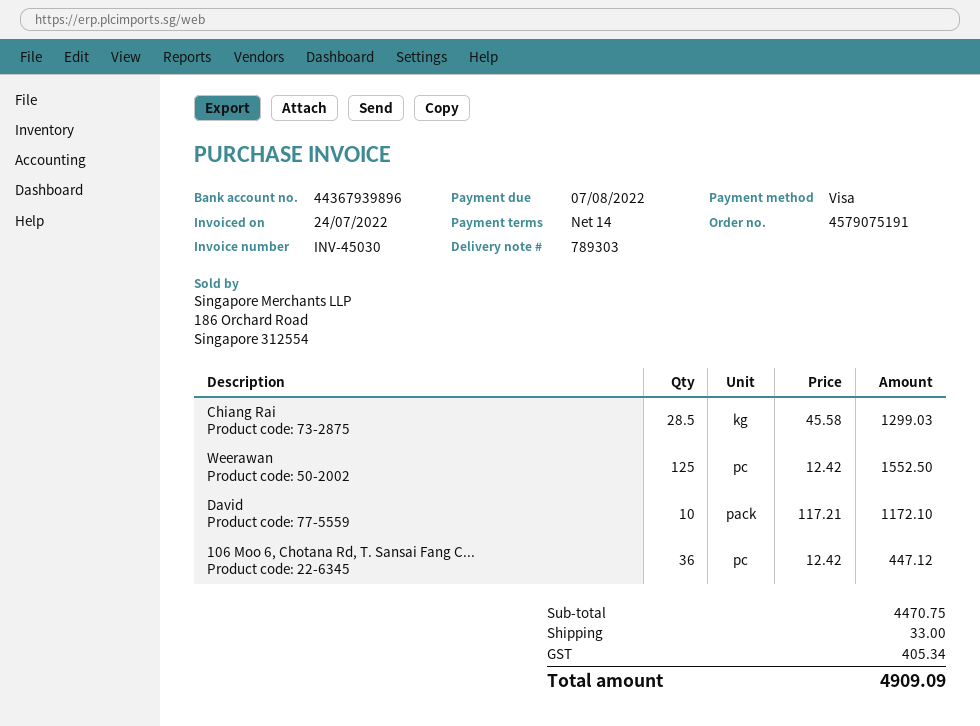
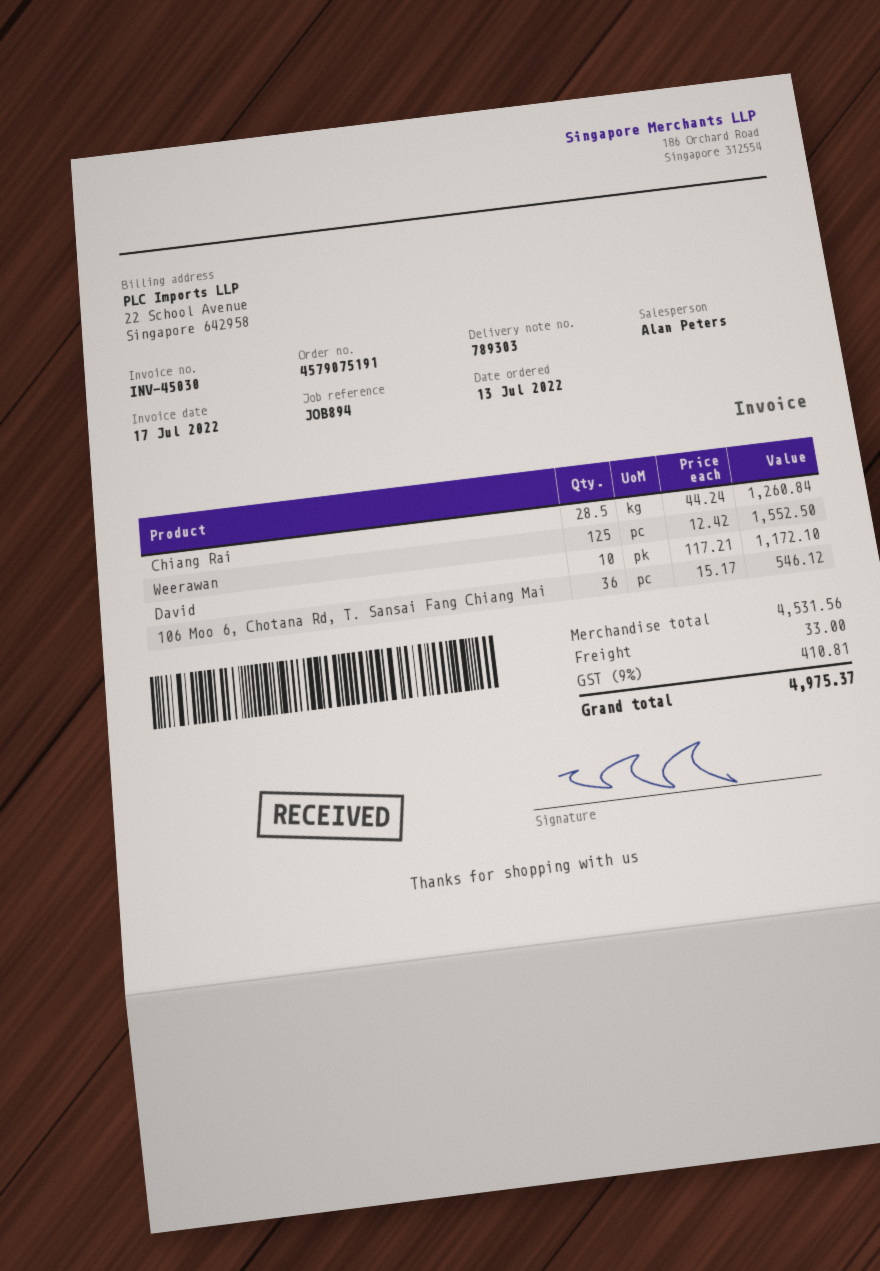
invoice date: 2022-07-24 -> 2022-07-17
Chiang Rai: 28.5 x 45.58 = 1299.03 -> 28.5 x 44.24 = 1260.84
106 Moo 6, Chotana Rd, T. Sansai Fang C...: 36 x 12.42 = 447.12 -> 36 x 15.17 = 546.12
subtotal: 4470.75 -> 4531.56
tax: 405.34 -> 410.81
total: 4909.09 -> 4975.37

